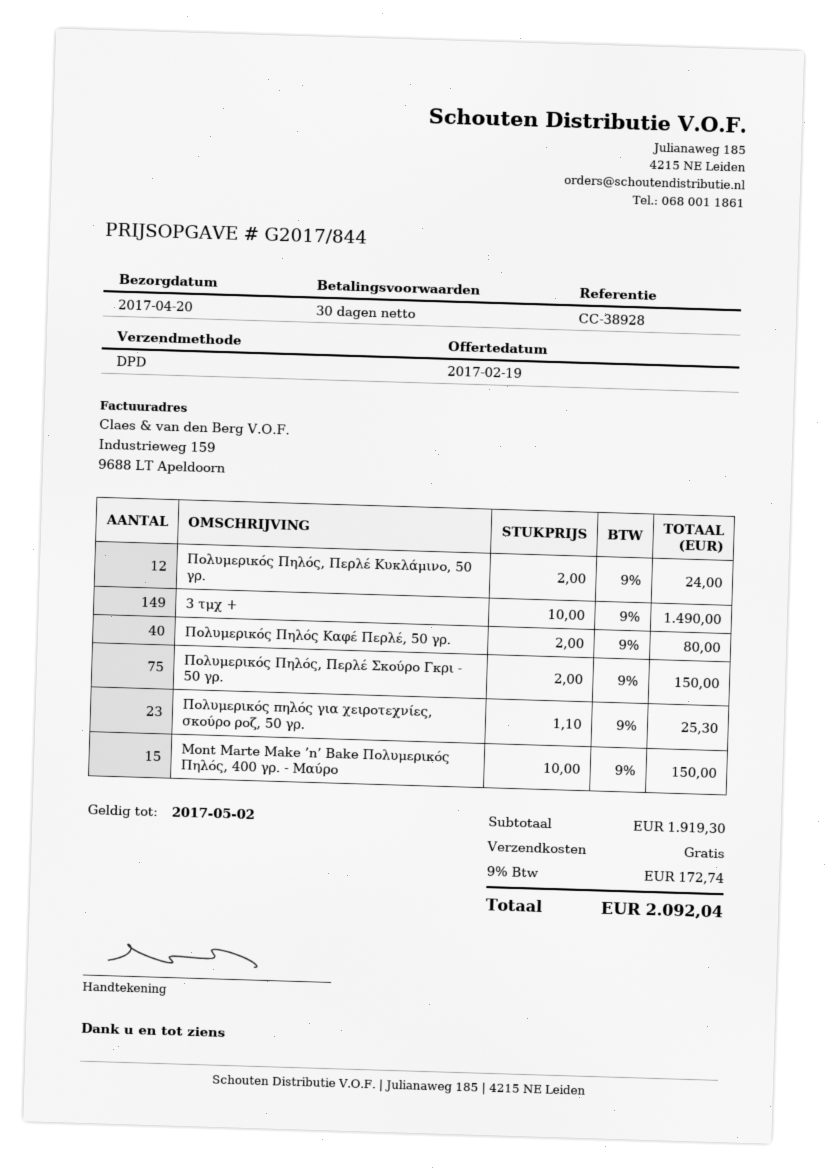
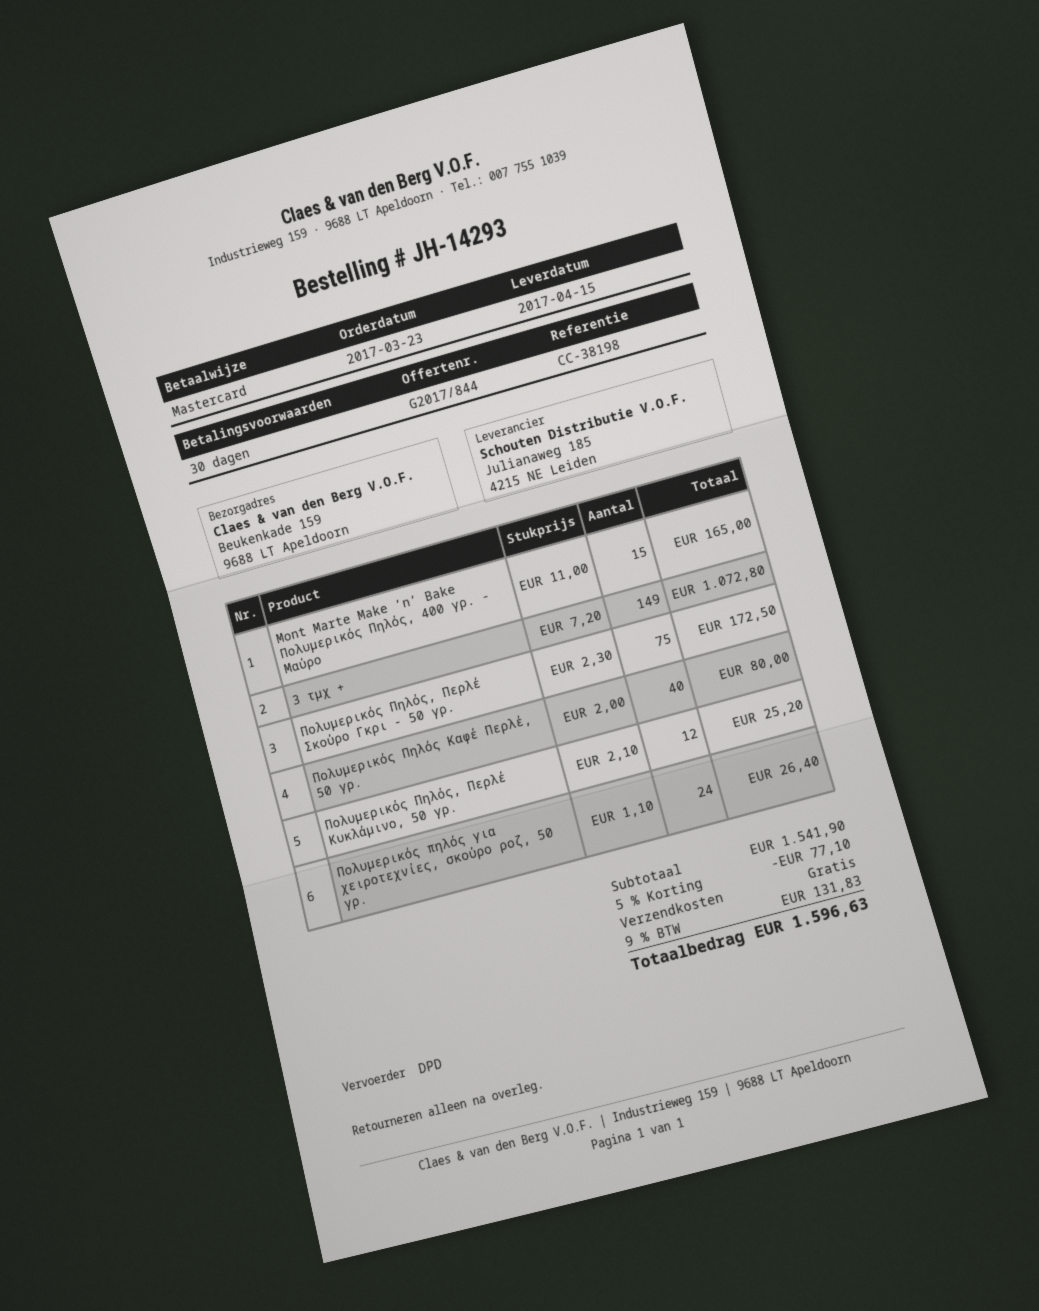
delivery date: 2017-04-20 -> 2017-04-15
reference: CC-38928 -> CC-38198
Πολυμερικός Πηλός, Περλέ Κυκλάμινο, 50 γρ.: 12 x 2.00 = 24.00 -> 12 x 2.10 = 25.20
3 τμχ +: 149 x 10.00 = 1490.00 -> 149 x 7.20 = 1072.80
Πολυμερικός Πηλός, Περλέ Σκούρο Γκρι - 50 γρ.: 75 x 2.00 = 150.00 -> 75 x 2.30 = 172.50
Πολυμερικός πηλός για χειροτεχνίες, σκούρο ροζ, 50 γρ.: 23 x 1.10 = 25.30 -> 24 x 1.10 = 26.40
Mont Marte Make ’n’ Bake Πολυμερικός Πηλός, 400 γρ. - Μαύρο: 15 x 10.00 = 150.00 -> 15 x 11.00 = 165.00
subtotal: 1919.30 -> 1541.90
discount: none -> 5% = 77.10
tax: 9% = 172.74 -> 9% = 131.83
total: 2092.04 -> 1596.63

